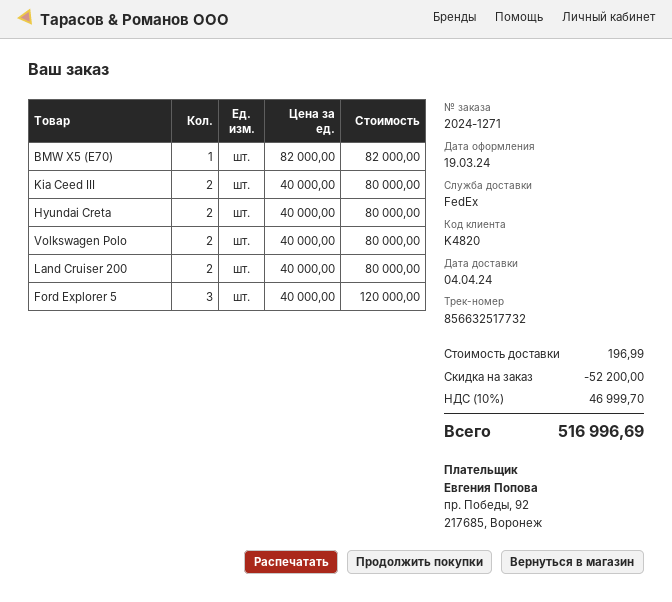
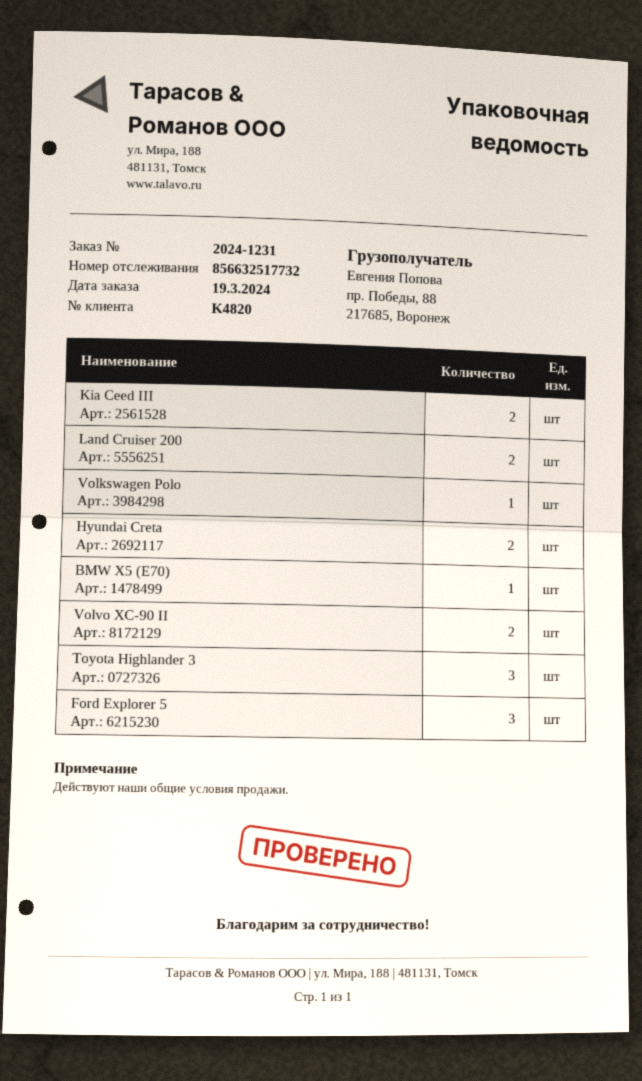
order number: 2024-1271 -> 2024-1231
Volkswagen Polo: 2 -> 1
Volvo XC-90 II: none -> 2
Toyota Highlander 3: none -> 3

